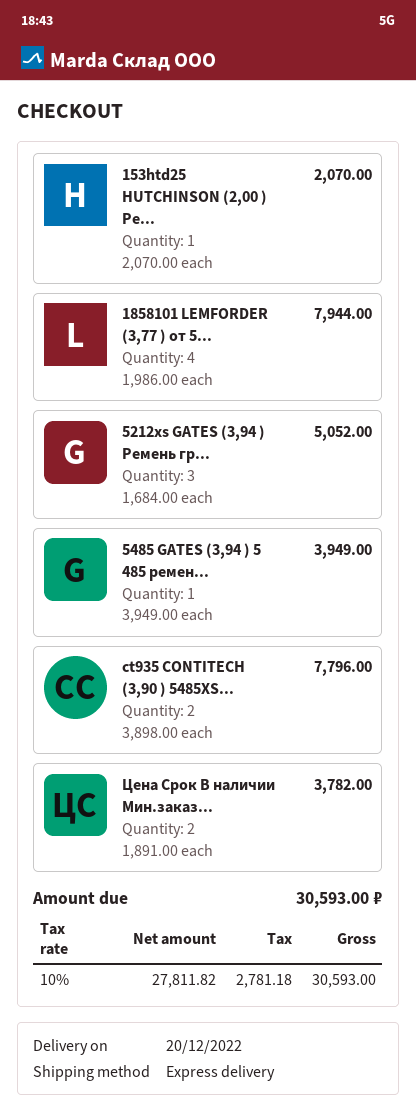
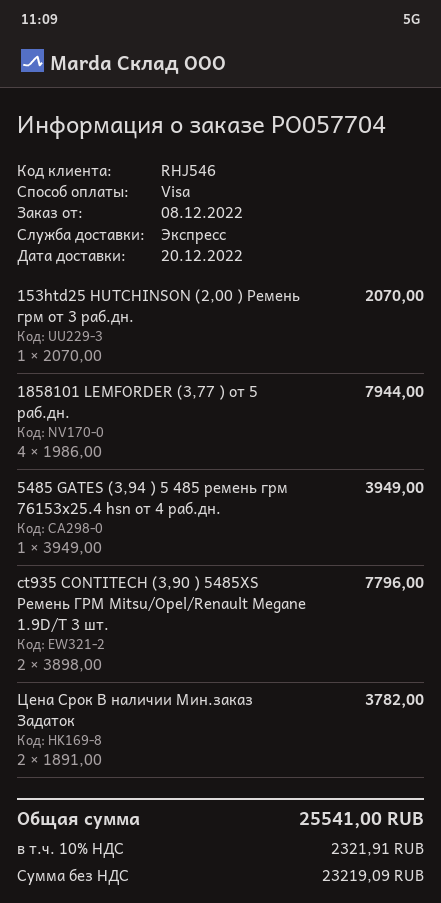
5212xs GATES (3,94 ) Ремень гр...: 3 x 1684.00 = 5052.00 -> none
net: 27811.82 -> 23219.09
tax: 10% = 2781.18 -> 10% = 2321.91
total: 30593.00 -> 25541.00

